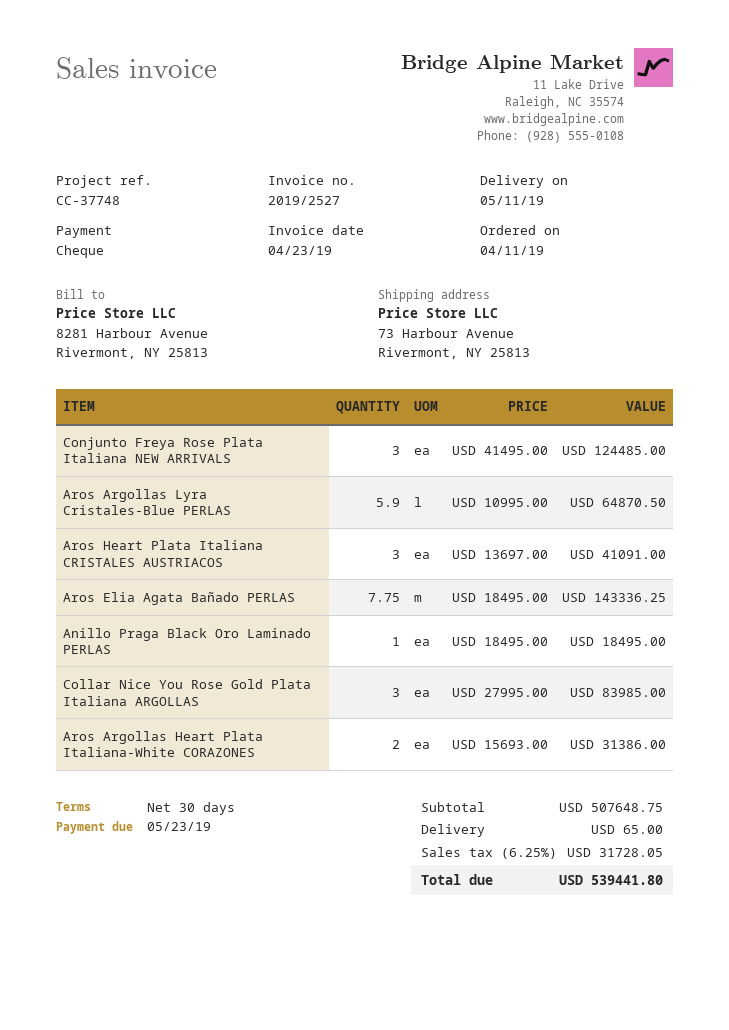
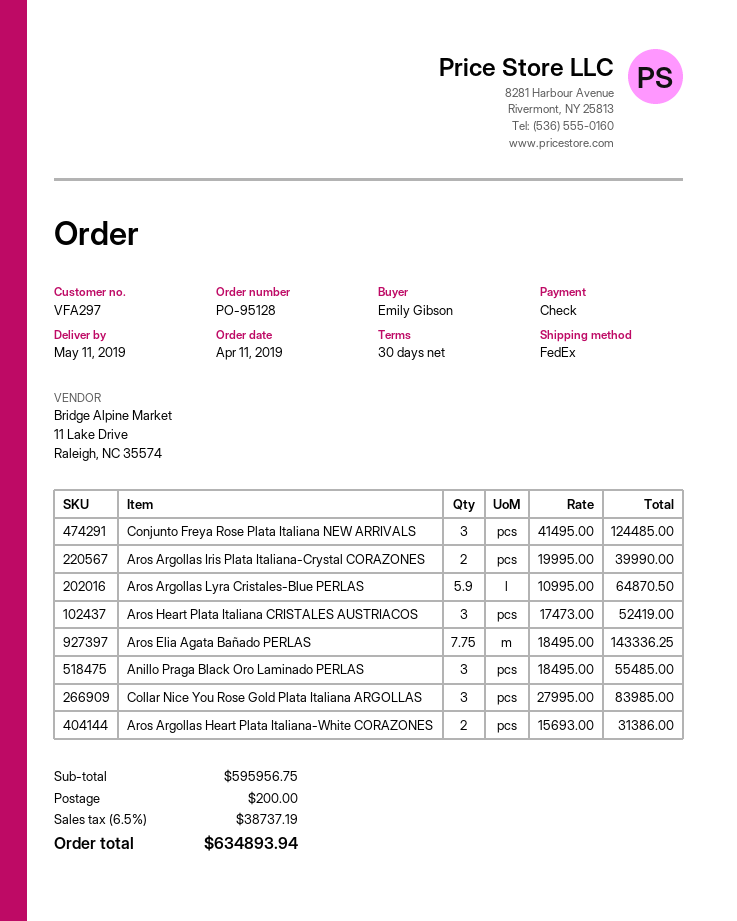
Aros Heart Plata Italiana CRISTALES AUSTRIACOS: 3 x 13697.00 = 41091.00 -> 3 x 17473.00 = 52419.00
Anillo Praga Black Oro Laminado PERLAS: 1 x 18495.00 = 18495.00 -> 3 x 18495.00 = 55485.00
Aros Argollas Iris Plata Italiana-Crystal CORAZONES: none -> 2 x 19995.00 = 39990.00
subtotal: 507648.75 -> 595956.75
shipping: 65.00 -> 200.00
tax: 6.25% = 31728.05 -> 6.5% = 38737.19
total: 539441.80 -> 634893.94

